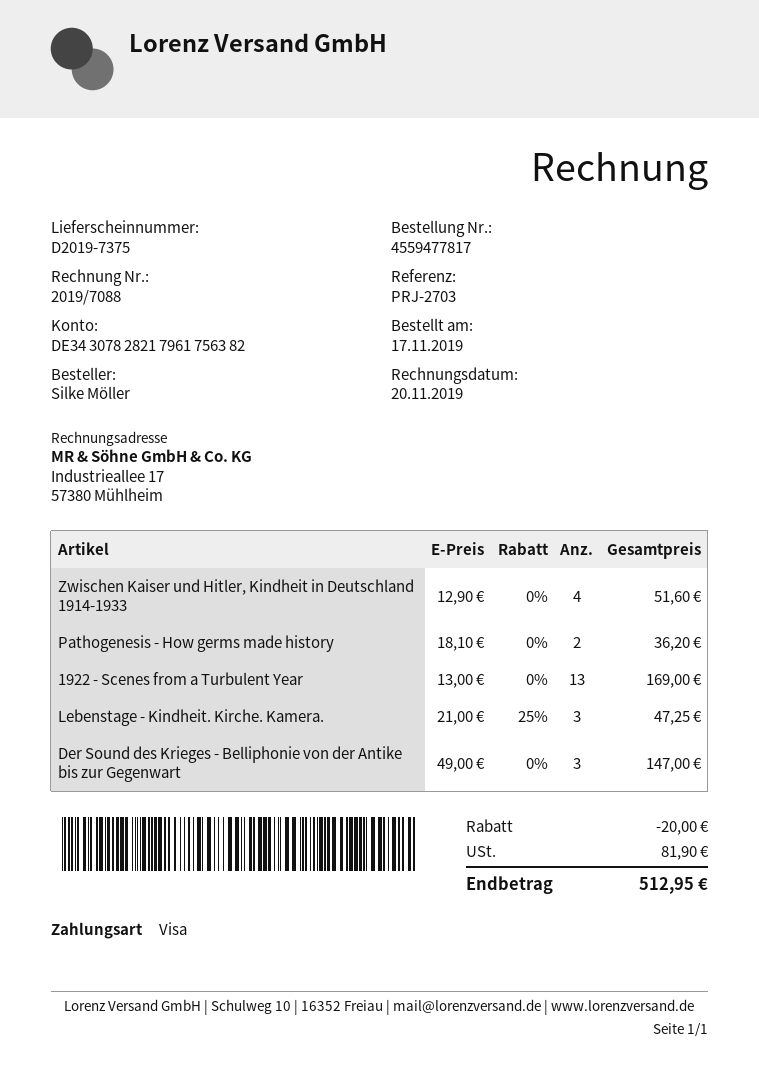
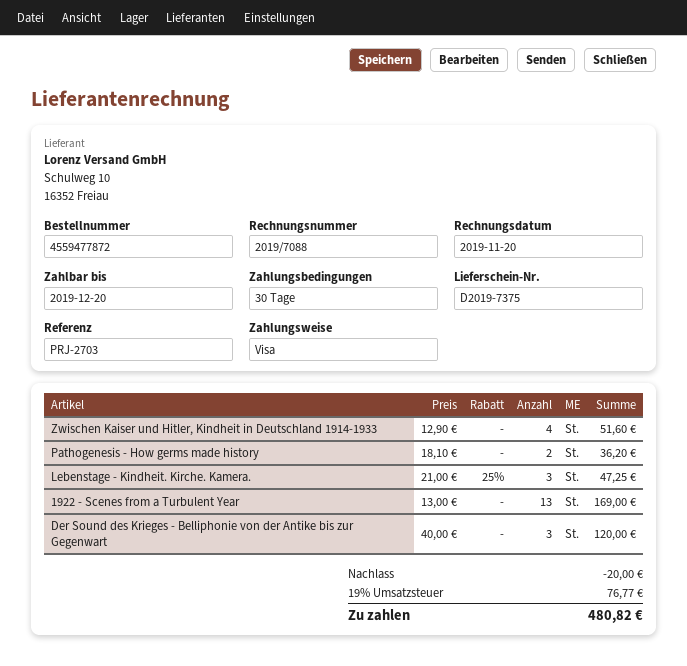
order number: 4559477817 -> 4559477872
Der Sound des Krieges - Belliphonie von der Antike bis zur Gegenwart: 3 x 49.00 = 147.00 -> 3 x 40.00 = 120.00
tax: 81.90 -> 76.77
total: 512.95 -> 480.82

